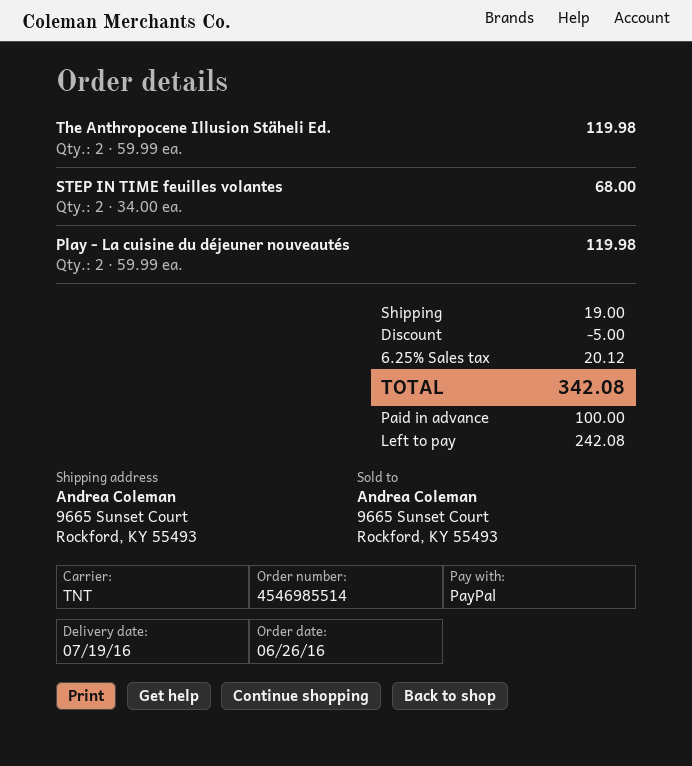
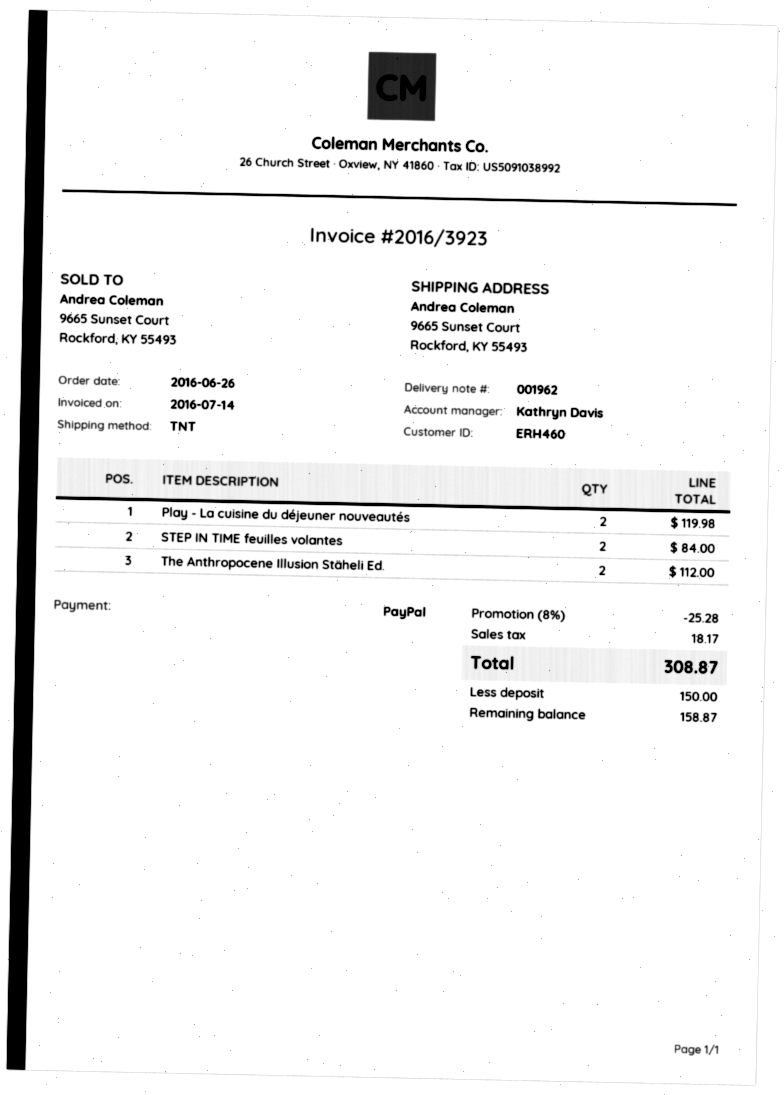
The Anthropocene Illusion Stäheli Ed.: 2 for 119.98 -> 2 for 112.00
STEP IN TIME feuilles volantes: 2 for 68.00 -> 2 for 84.00
discount: 5.00 -> 25.28
shipping: 19.00 -> none
tax: 20.12 -> 18.17
total: 342.08 -> 308.87
deposit: 100.00 -> 150.00
balance: 242.08 -> 158.87

